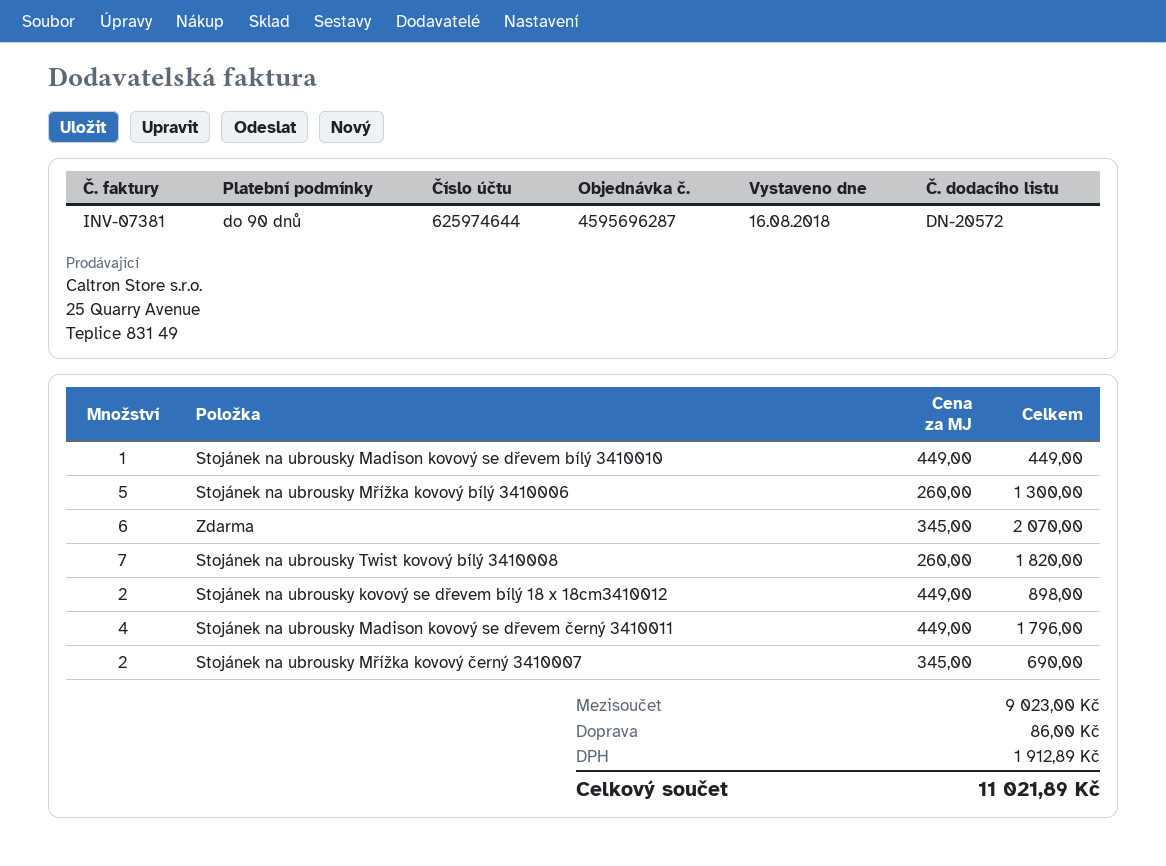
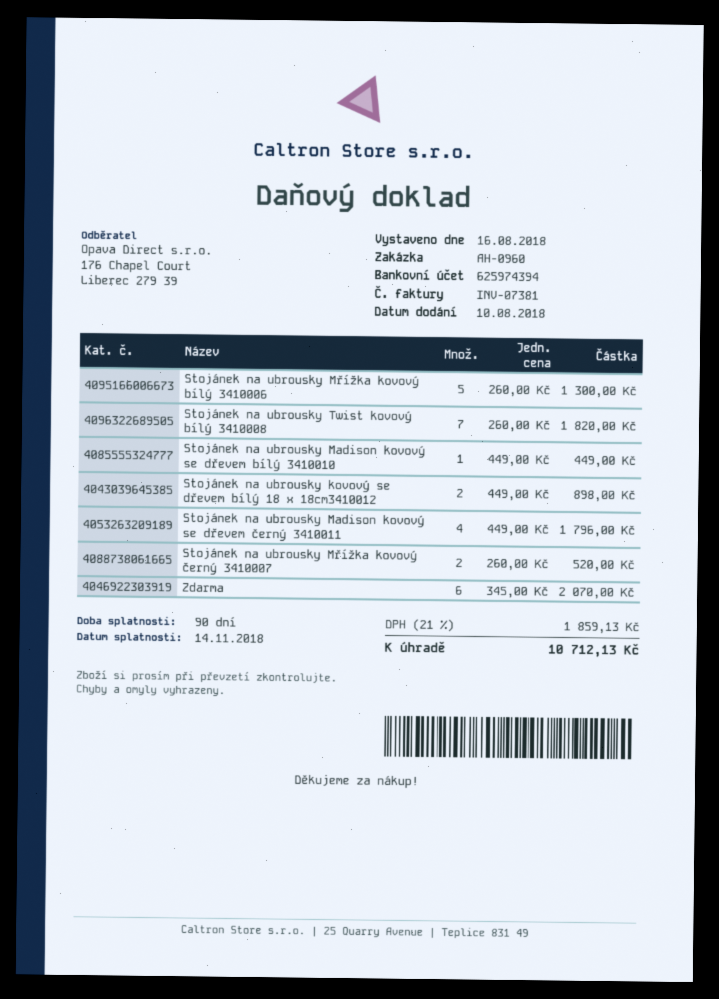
bank account: 625974644 -> 625974394
Stojánek na ubrousky Mřížka kovový černý 3410007: 2 x 345.00 = 690.00 -> 2 x 260.00 = 520.00
shipping: 86.00 -> none
tax: 1912.89 -> 1859.13
total: 11021.89 -> 10712.13

